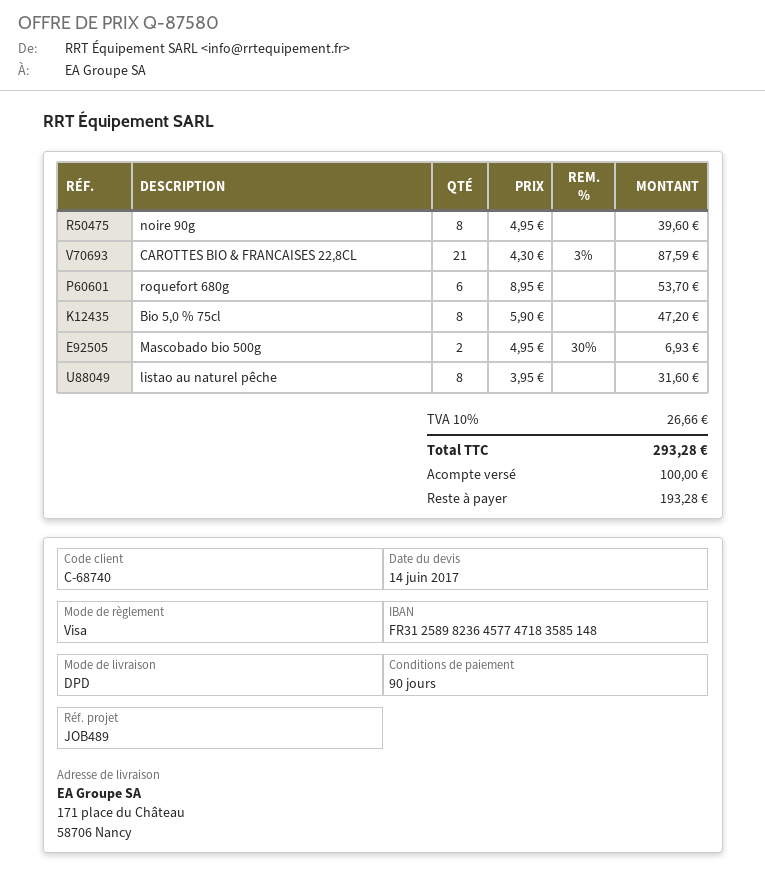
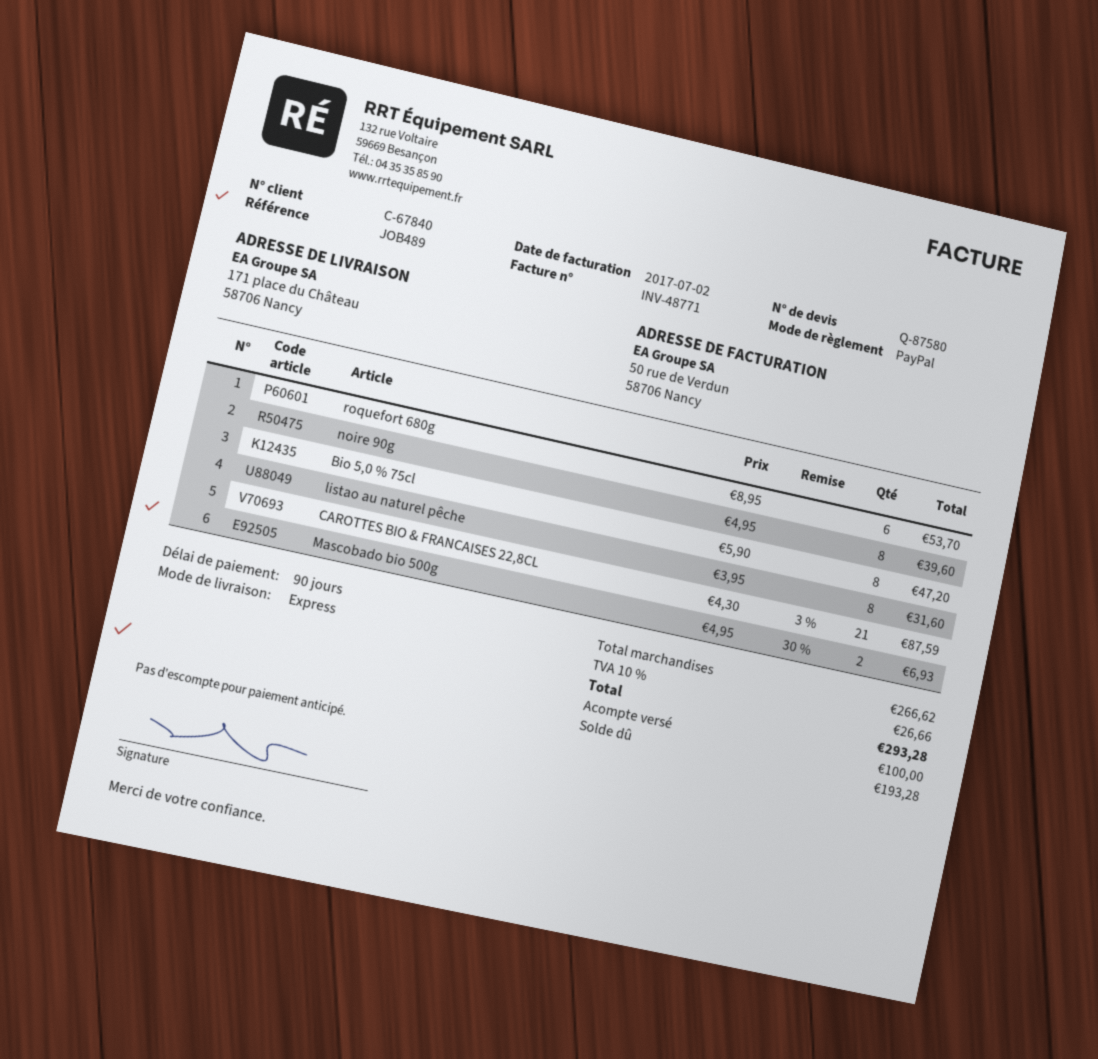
customer number: C-68740 -> C-67840
payment method: Visa -> PayPal
shipping method: DPD -> express

